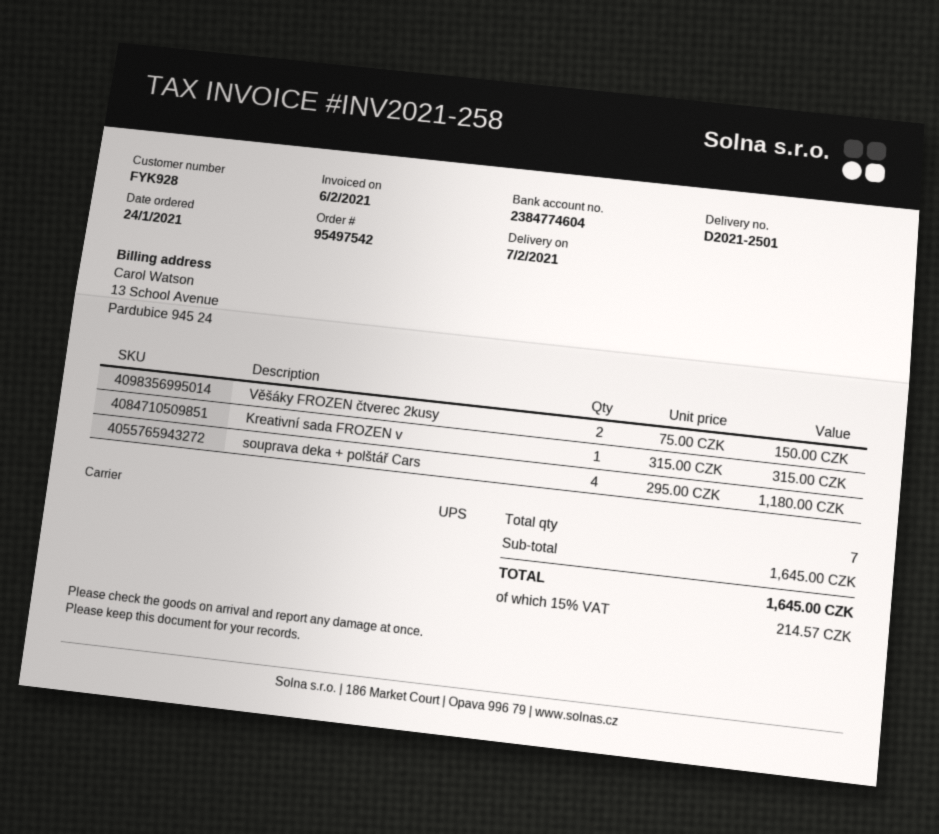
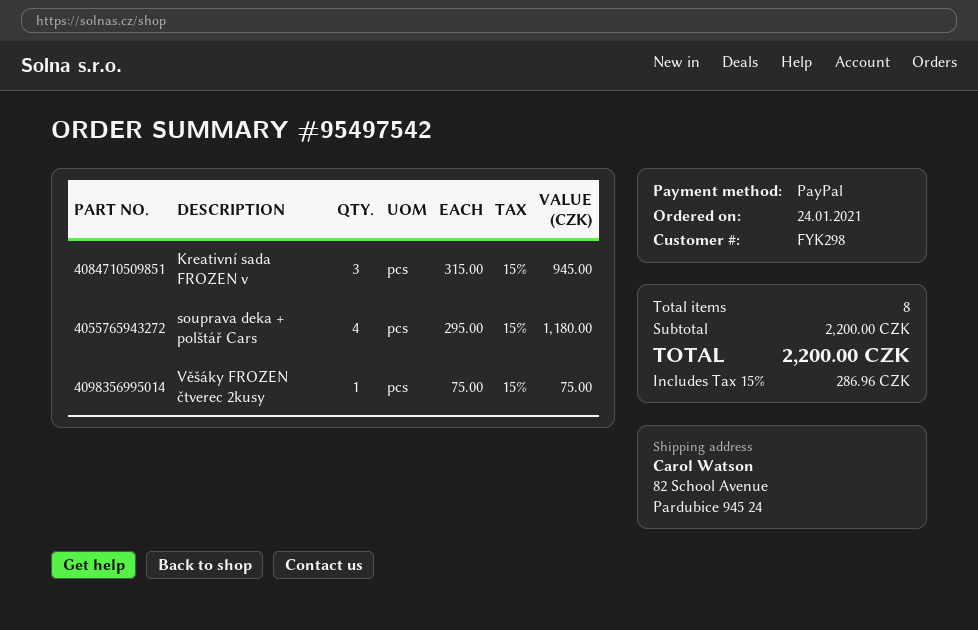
customer number: FYK928 -> FYK298
Věšáky FROZEN čtverec 2kusy: 2 x 75.00 = 150.00 -> 1 x 75.00 = 75.00
Kreativní sada FROZEN v: 1 x 315.00 = 315.00 -> 3 x 315.00 = 945.00
total quantity: 7 -> 8
subtotal: 1645.00 -> 2200.00
tax: 15% = 214.57 -> 15% = 286.96
total: 1645.00 -> 2200.00

